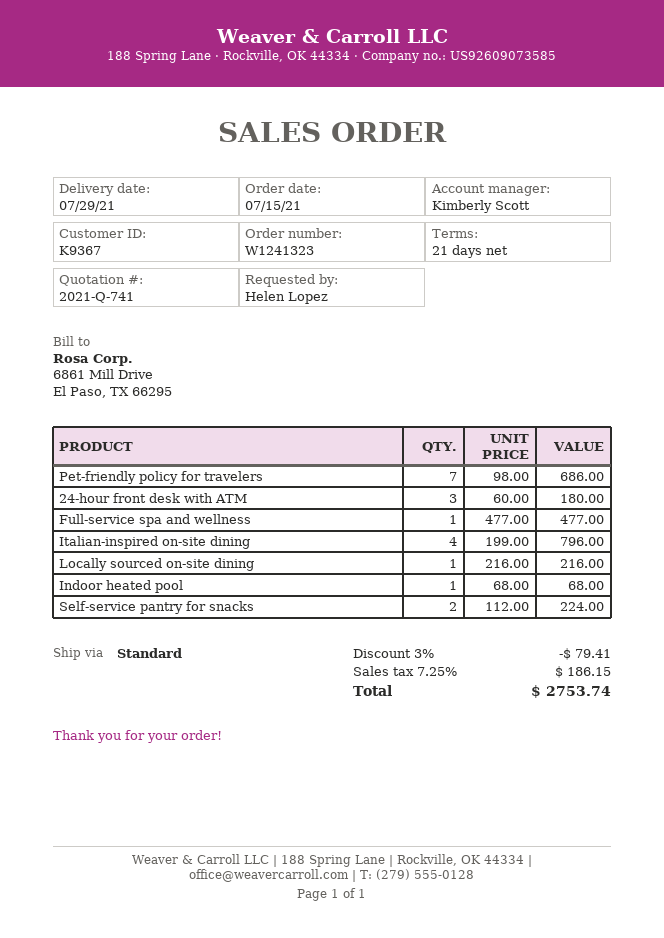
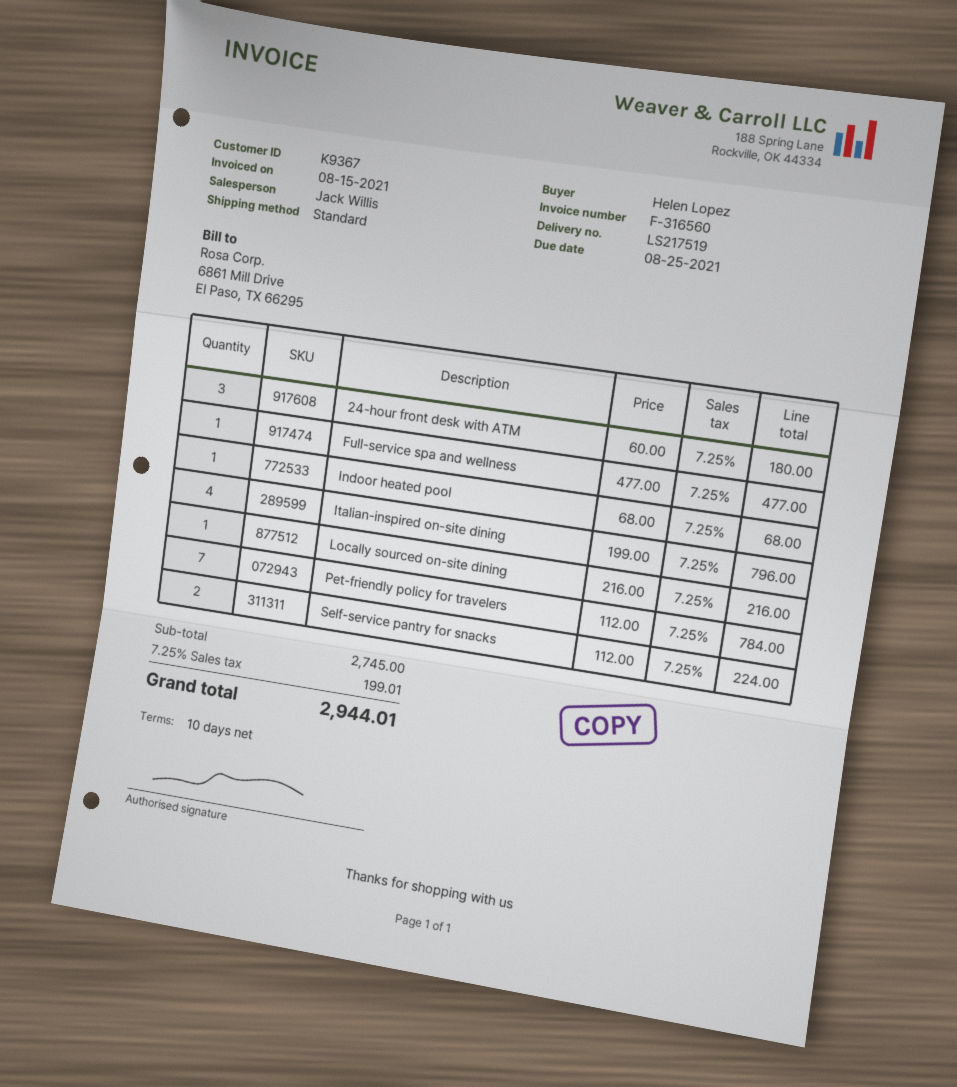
payment terms: 21 days -> 10 days
sales rep: Kimberly Scott -> Jack Willis
Pet-friendly policy for travelers: 7 x 98.00 = 686.00 -> 7 x 112.00 = 784.00
discount: 3% = 79.41 -> none
tax: 7.25% = 186.15 -> 7.25% = 199.01
total: 2753.74 -> 2944.01

